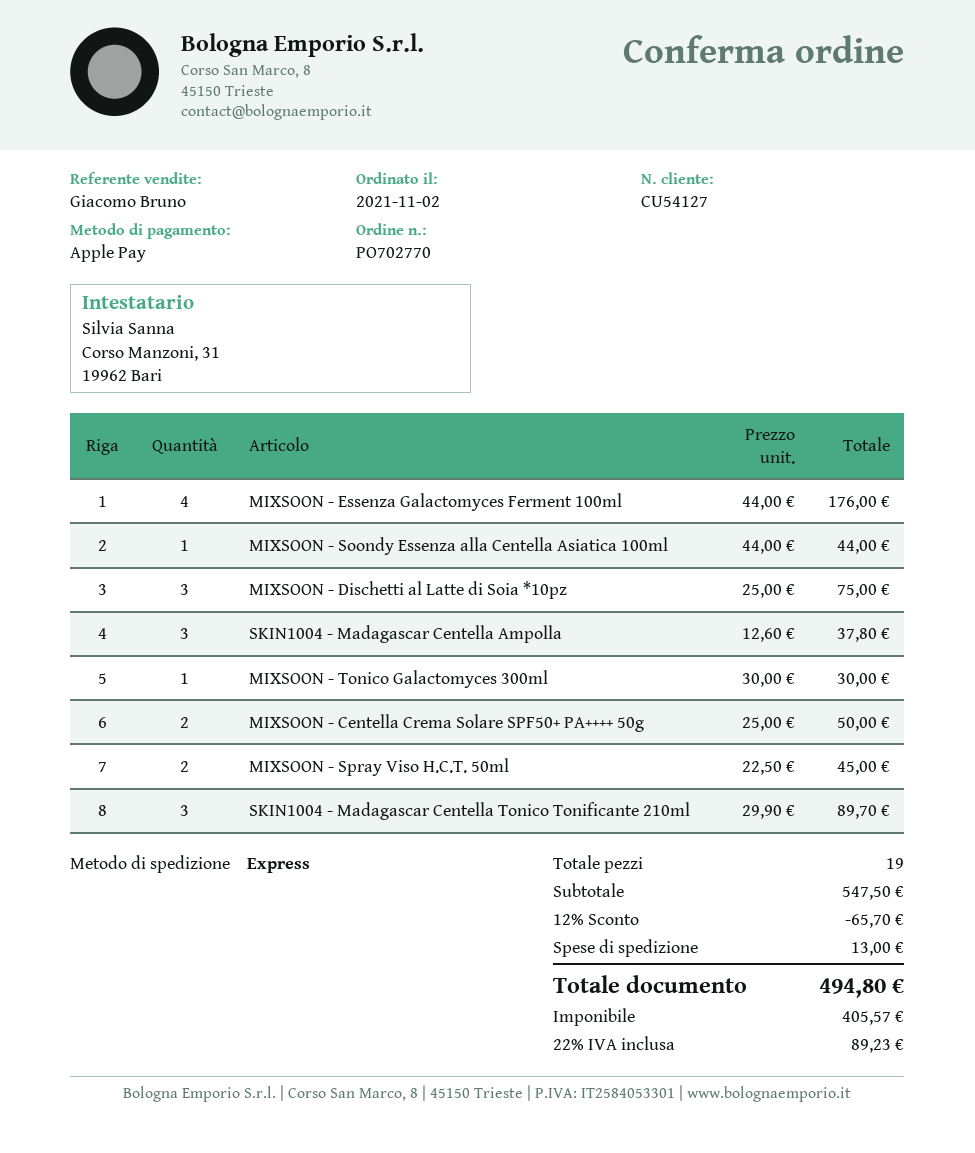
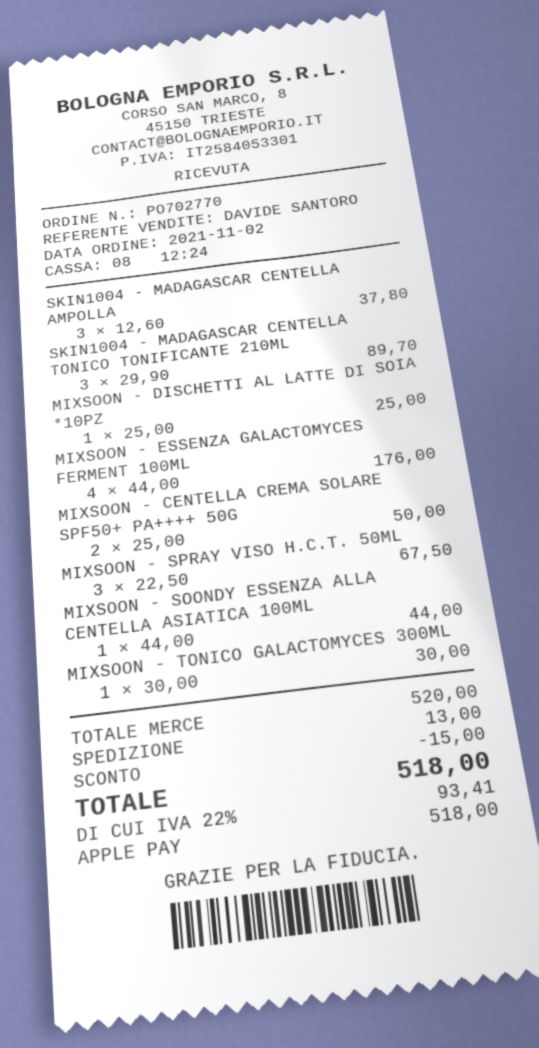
sales rep: Giacomo Bruno -> DAVIDE SANTORO
MIXSOON - Dischetti al Latte di Soia *10pz: 3 x 25.00 = 75.00 -> 1 x 25.00 = 25.00
MIXSOON - Spray Viso H.C.T. 50ml: 2 x 22.50 = 45.00 -> 3 x 22.50 = 67.50
subtotal: 547.50 -> 520.00
discount: 65.70 -> 15.00
tax: 22% = 89.23 -> 22% = 93.41
total: 494.80 -> 518.00

